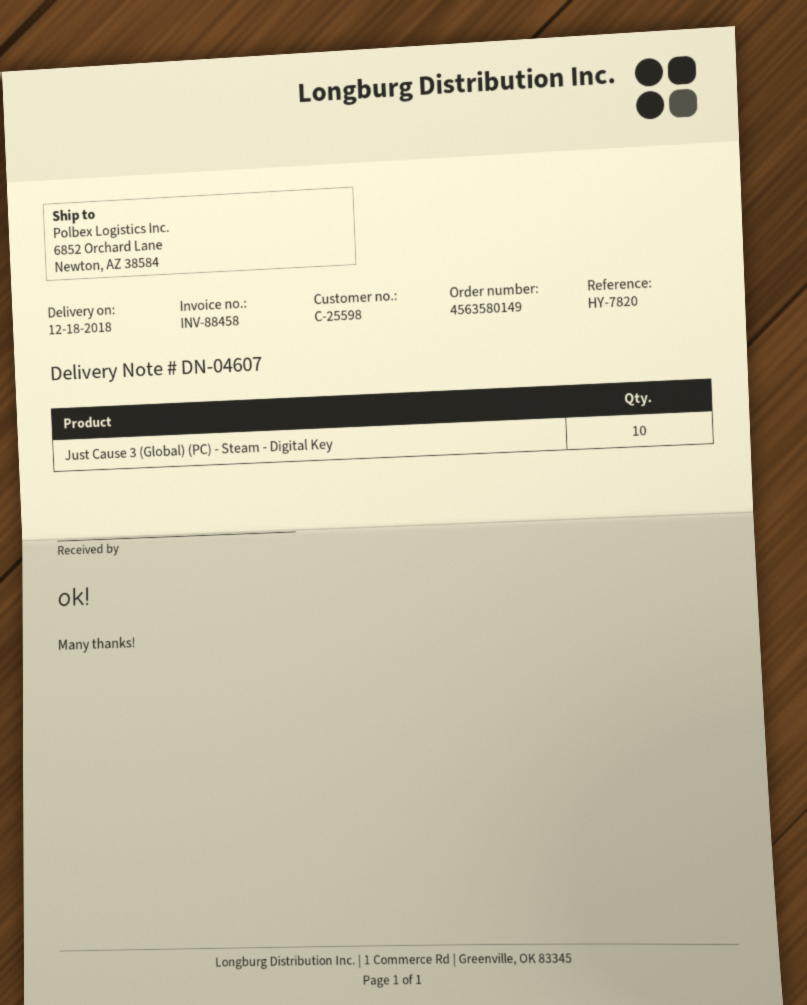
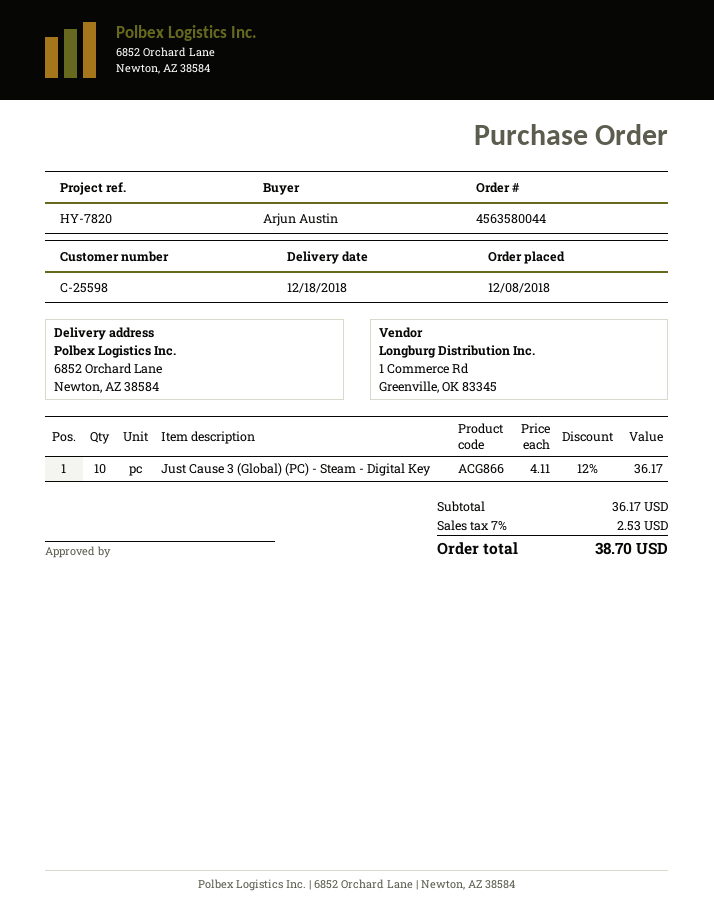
order number: 4563580149 -> 4563580044

